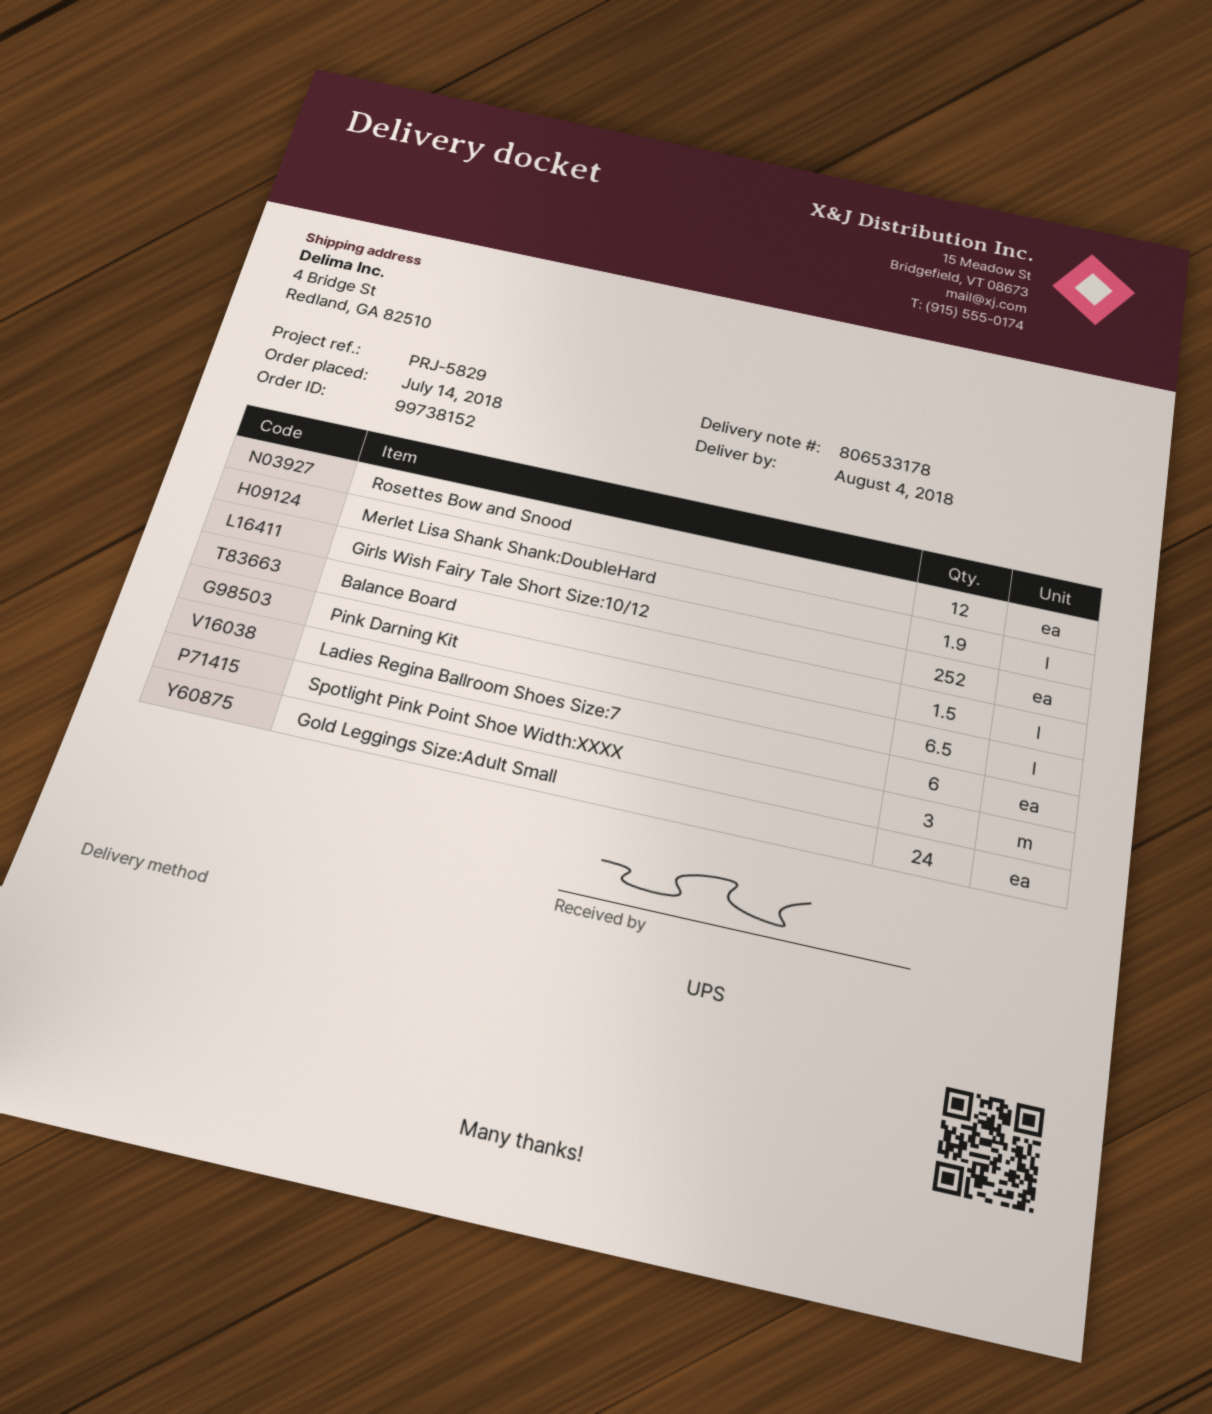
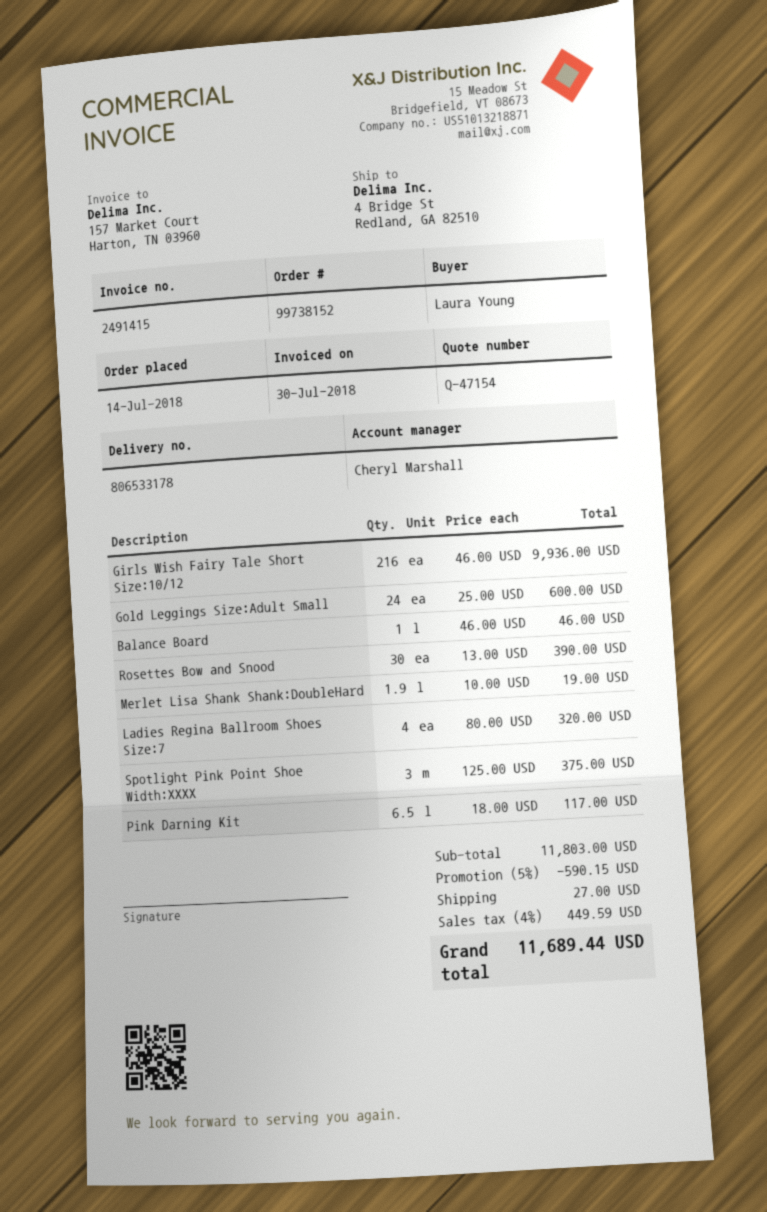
Rosettes Bow and Snood: 12 -> 30
Girls Wish Fairy Tale Short Size:10/12: 252 -> 216
Balance Board: 1.5 -> 1
Ladies Regina Ballroom Shoes Size:7: 6 -> 4

